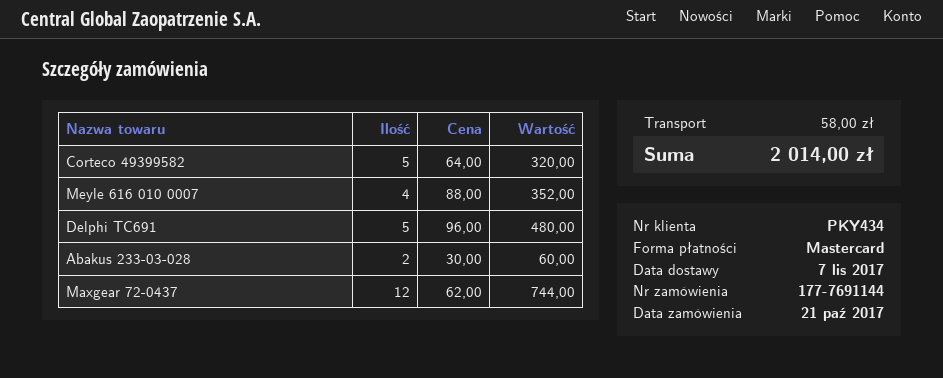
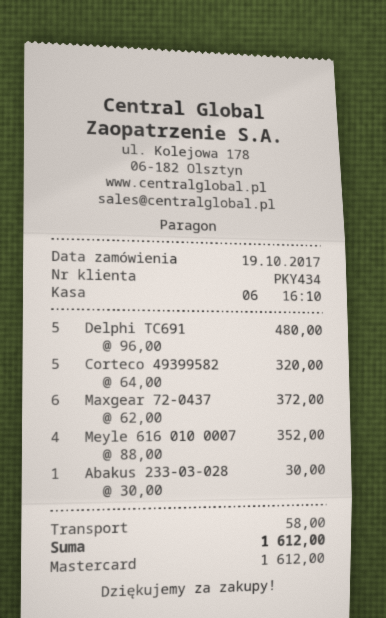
order date: 2017-10-21 -> 2017-10-19
Abakus 233-03-028: 2 x 30.00 = 60.00 -> 1 x 30.00 = 30.00
Maxgear 72-0437: 12 x 62.00 = 744.00 -> 6 x 62.00 = 372.00
total: 2014.00 -> 1612.00

